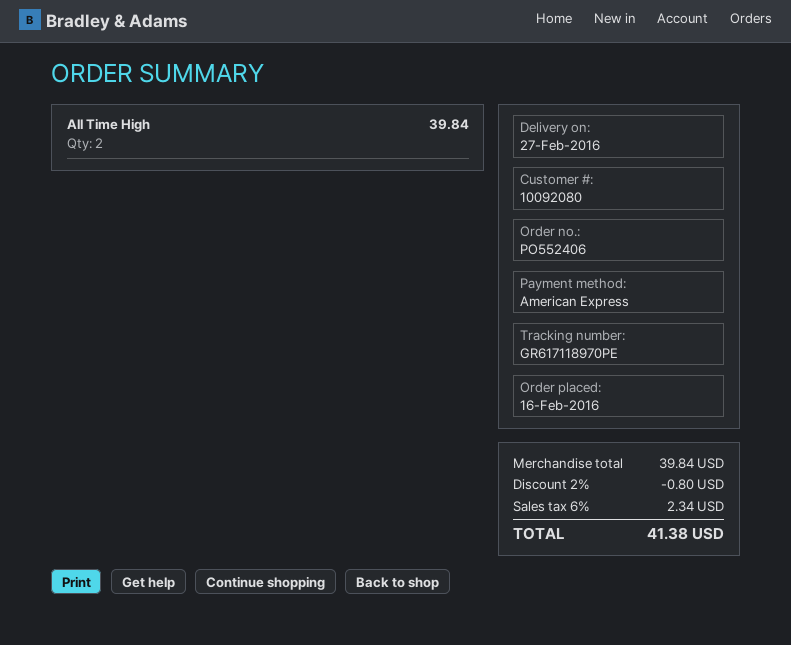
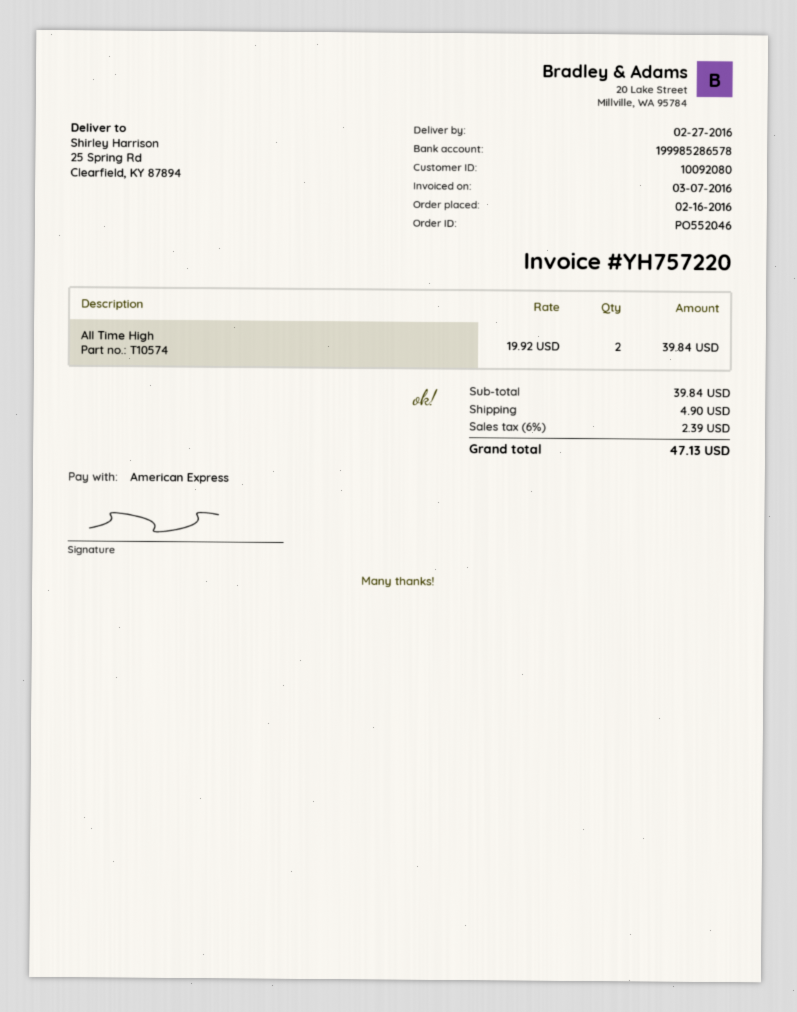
order number: PO552406 -> PO552046
discount: 2% = 0.80 -> none
shipping: none -> 4.90
tax: 6% = 2.34 -> 6% = 2.39
total: 41.38 -> 47.13

